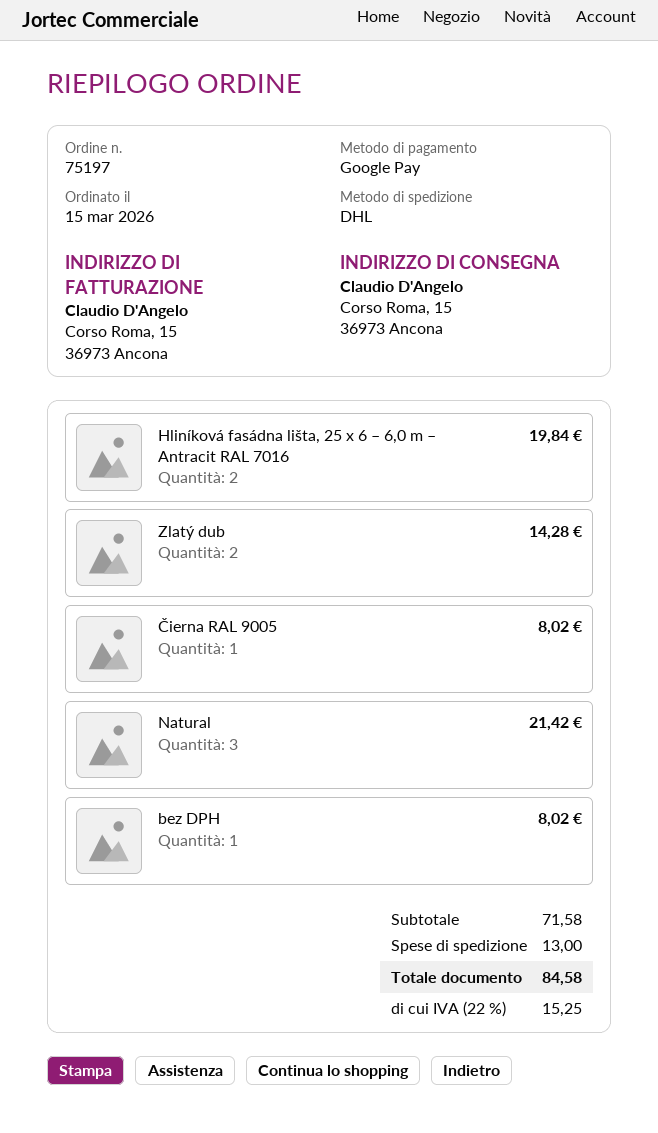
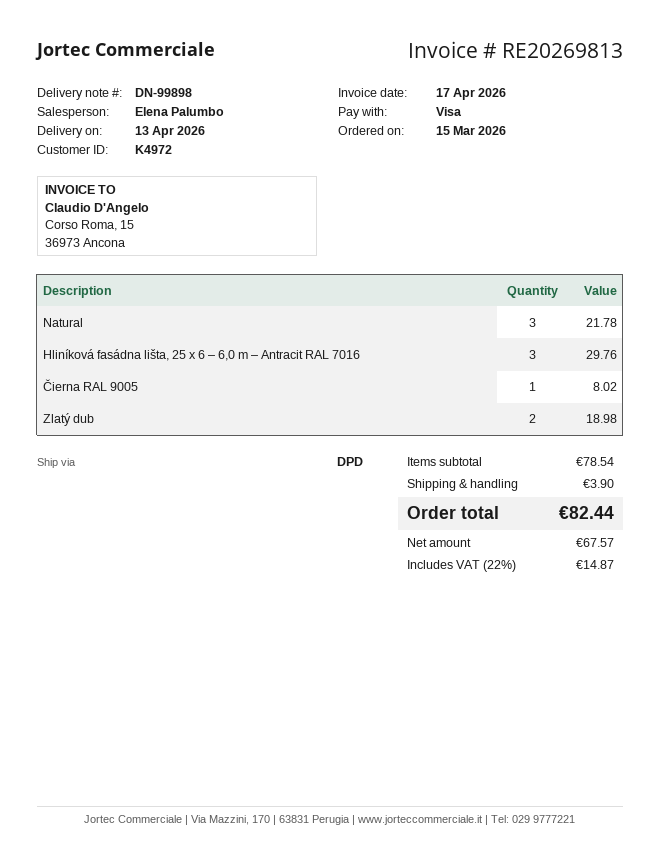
payment method: Google Pay -> Visa
shipping method: DHL -> DPD
Hliníková fasádna lišta, 25 x 6 – 6,0 m – Antracit RAL 7016: 2 for 19.84 -> 3 for 29.76
Zlatý dub: 2 for 14.28 -> 2 for 18.98
Natural: 3 for 21.42 -> 3 for 21.78
bez DPH: 1 for 8.02 -> none
subtotal: 71.58 -> 78.54
shipping: 13.00 -> 3.90
tax: 22% = 15.25 -> 22% = 14.87
total: 84.58 -> 82.44

